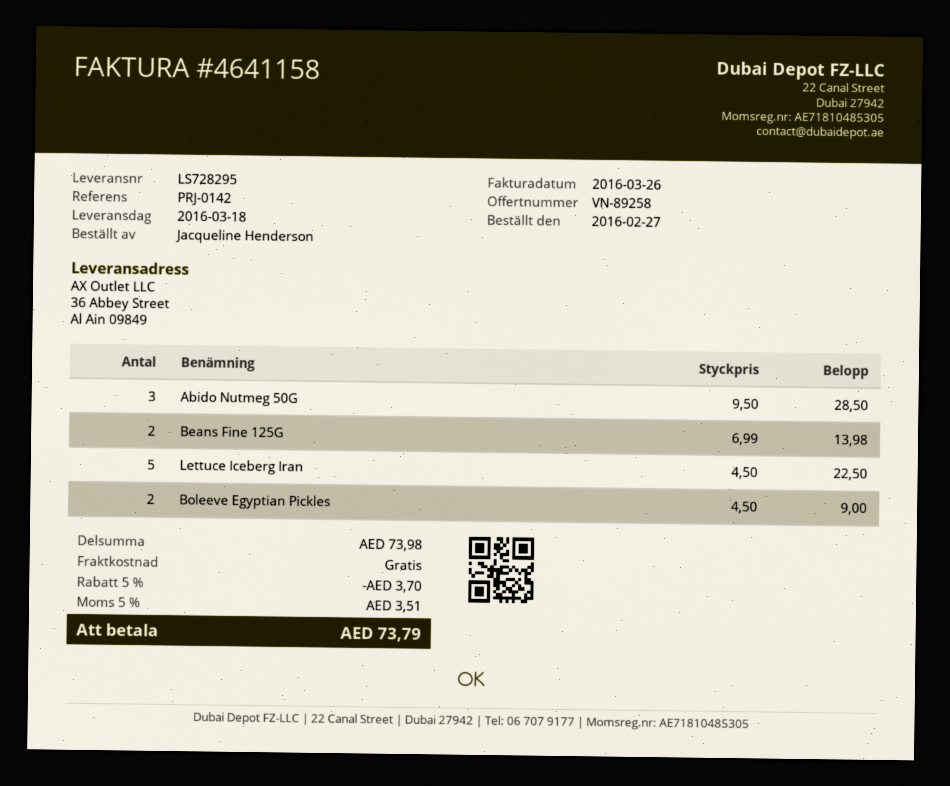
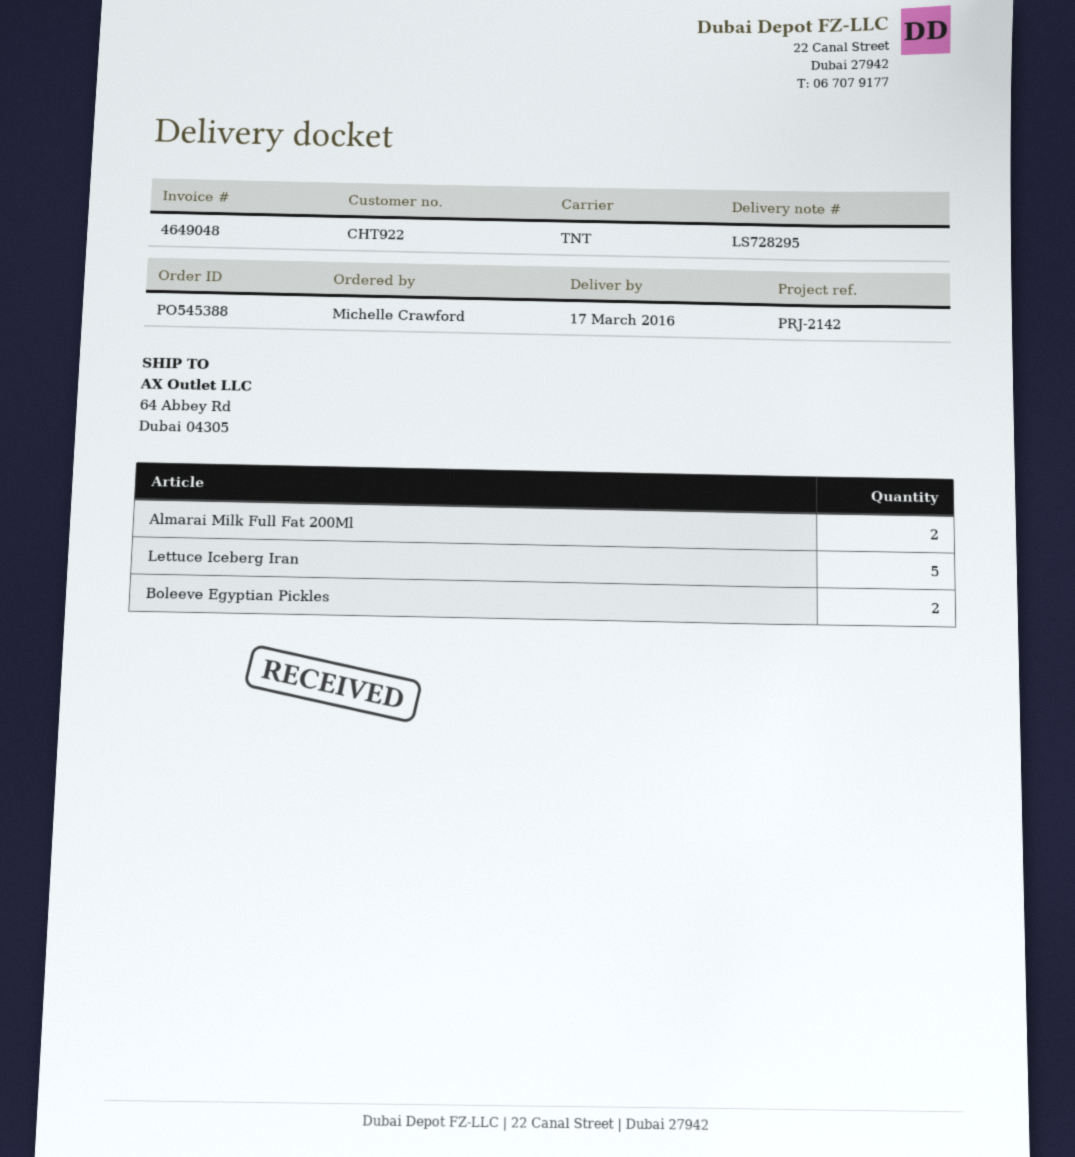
delivery date: 2016-03-18 -> 2016-03-17
invoice number: 4641158 -> 4649048
reference: PRJ-0142 -> PRJ-2142
ordered by: Jacqueline Henderson -> Michelle Crawford
ship to: 36 Abbey Street, Al Ain 09849 -> 64 Abbey Rd, Dubai 04305
Abido Nutmeg 50G: 3 -> none
Beans Fine 125G: 2 -> none
Almarai Milk Full Fat 200Ml: none -> 2

